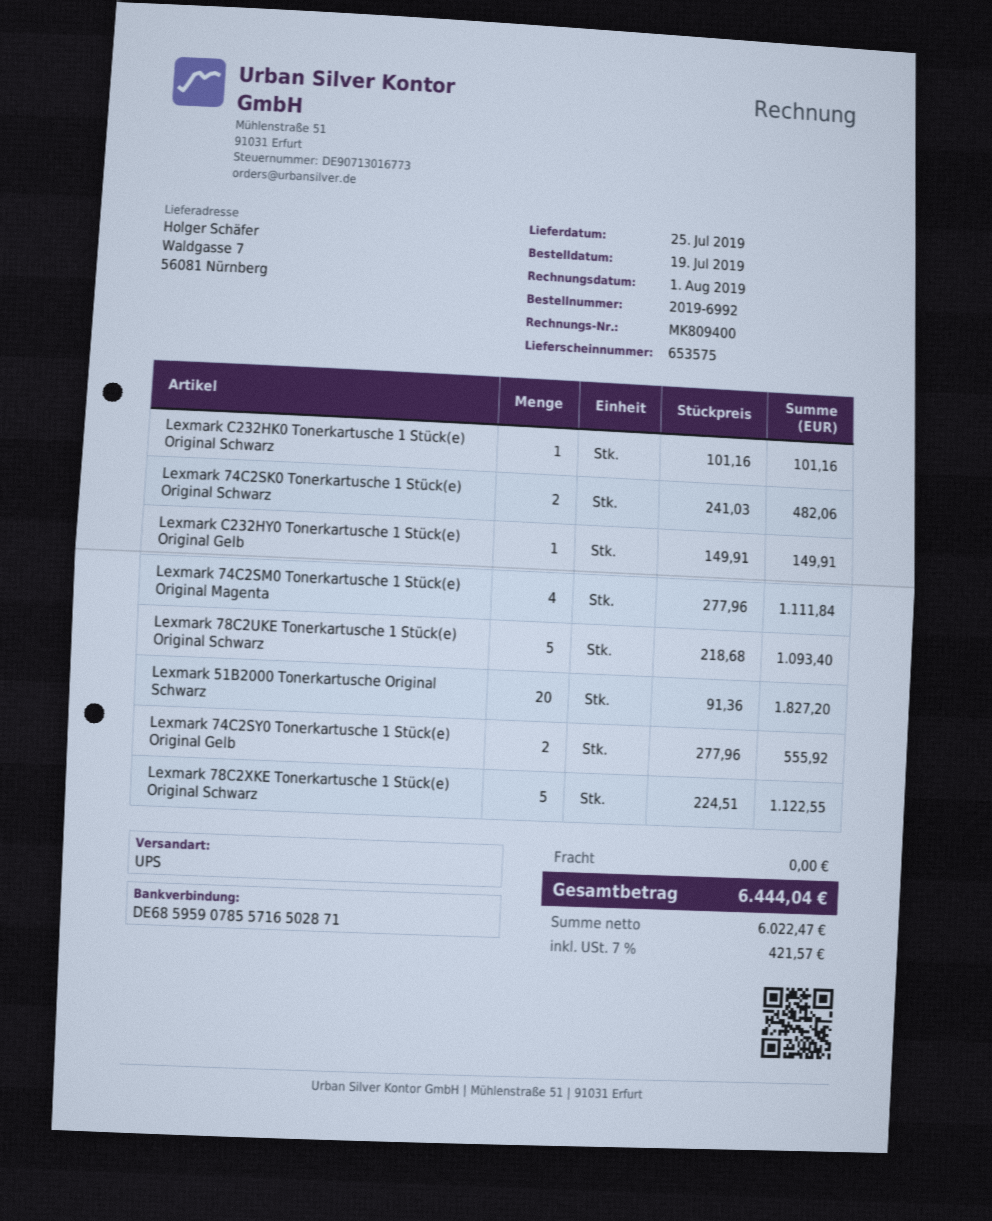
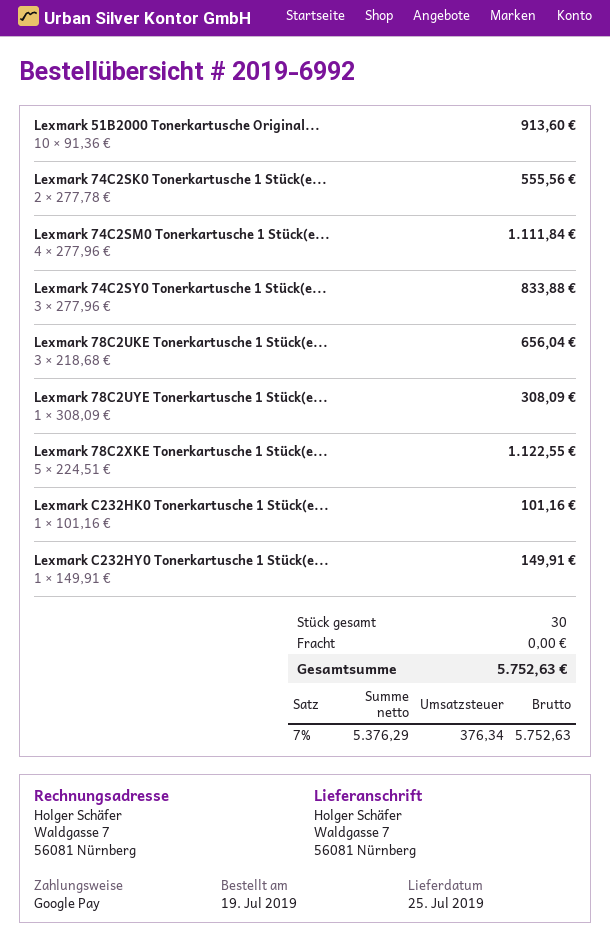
Lexmark 74C2SK0 Tonerkartusche 1 Stück(e) Original Schwarz: 2 x 241.03 = 482.06 -> 2 x 277.78 = 555.56
Lexmark 78C2UKE Tonerkartusche 1 Stück(e) Original Schwarz: 5 x 218.68 = 1093.40 -> 3 x 218.68 = 656.04
Lexmark 51B2000 Tonerkartusche Original Schwarz: 20 x 91.36 = 1827.20 -> 10 x 91.36 = 913.60
Lexmark 74C2SY0 Tonerkartusche 1 Stück(e) Original Gelb: 2 x 277.96 = 555.92 -> 3 x 277.96 = 833.88
Lexmark 78C2UYE Tonerkartusche 1 Stück(e...: none -> 1 x 308.09 = 308.09
net: 6022.47 -> 5376.29
tax: 7% = 421.57 -> 7% = 376.34
total: 6444.04 -> 5752.63

